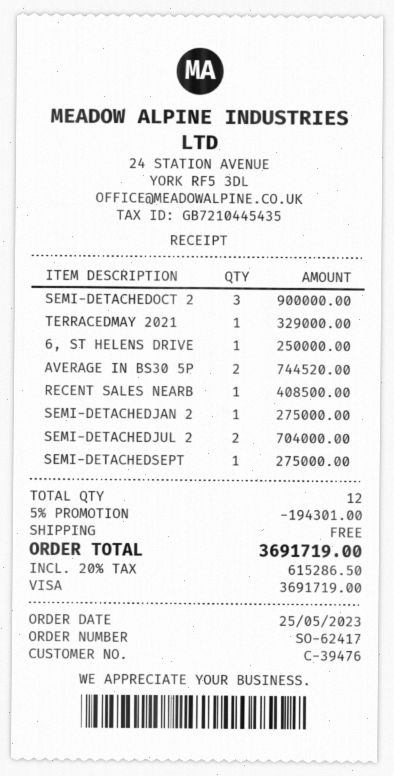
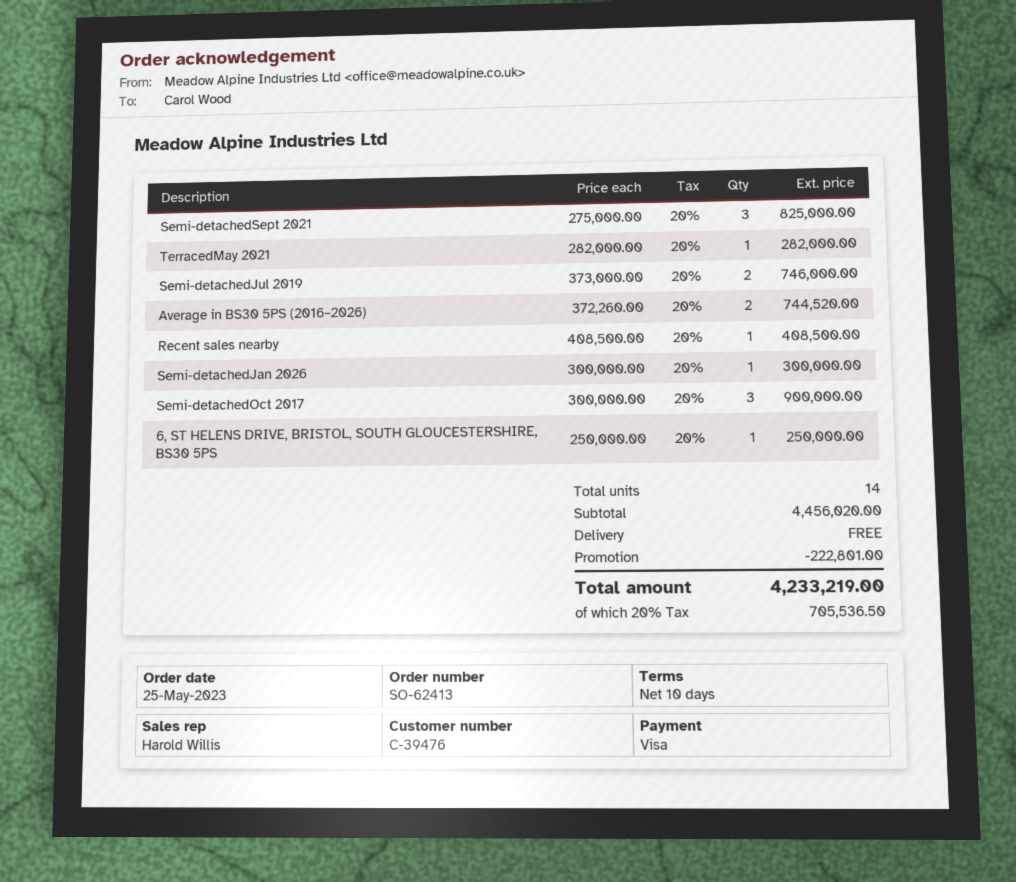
order number: SO-62417 -> SO-62413
TERRACEDMAY 2021: 1 for 329000.00 -> 1 for 282000.00
SEMI-DETACHEDJAN 2: 1 for 275000.00 -> 1 for 300000.00
SEMI-DETACHEDJUL 2: 2 for 704000.00 -> 2 for 746000.00
SEMI-DETACHEDSEPT: 1 for 275000.00 -> 3 for 825000.00
total quantity: 12 -> 14
discount: 194301.00 -> 222801.00
tax: 20% = 615286.50 -> 20% = 705536.50
total: 3691719.00 -> 4233219.00

